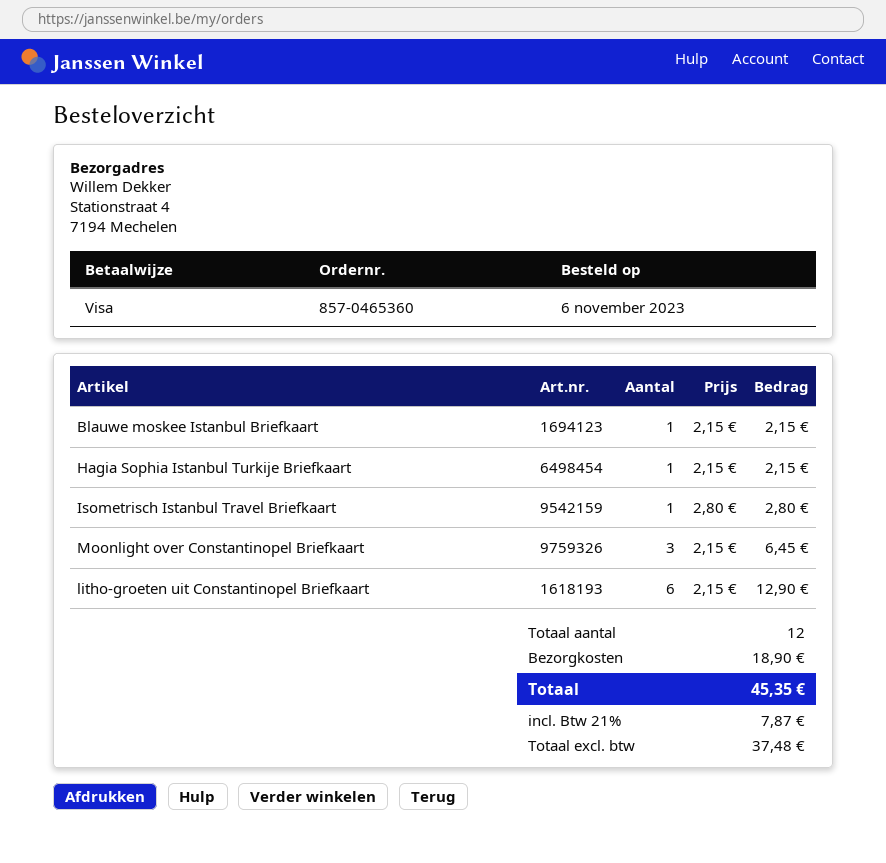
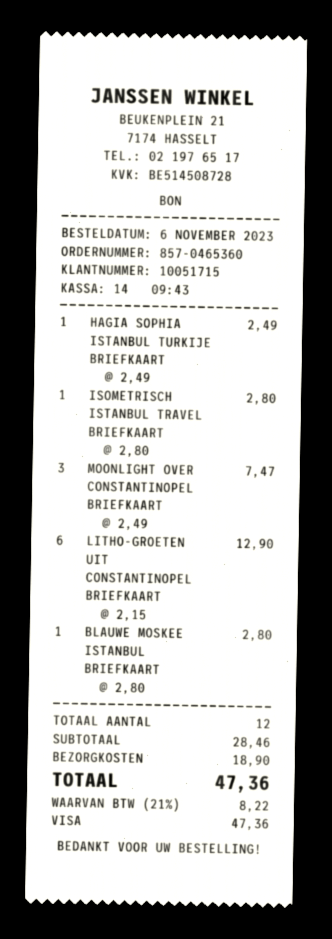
Blauwe moskee Istanbul Briefkaart: 1 x 2.15 = 2.15 -> 1 x 2.80 = 2.80
Hagia Sophia Istanbul Turkije Briefkaart: 1 x 2.15 = 2.15 -> 1 x 2.49 = 2.49
Moonlight over Constantinopel Briefkaart: 3 x 2.15 = 6.45 -> 3 x 2.49 = 7.47
tax: 21% = 7.87 -> 21% = 8.22
total: 45.35 -> 47.36

